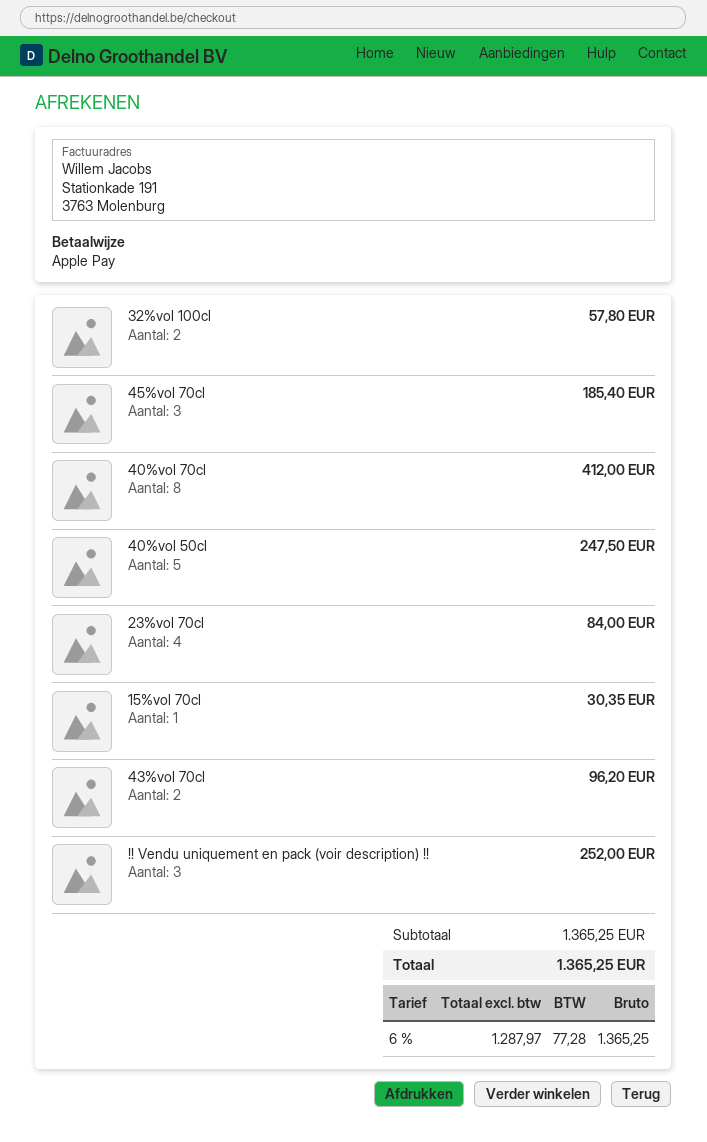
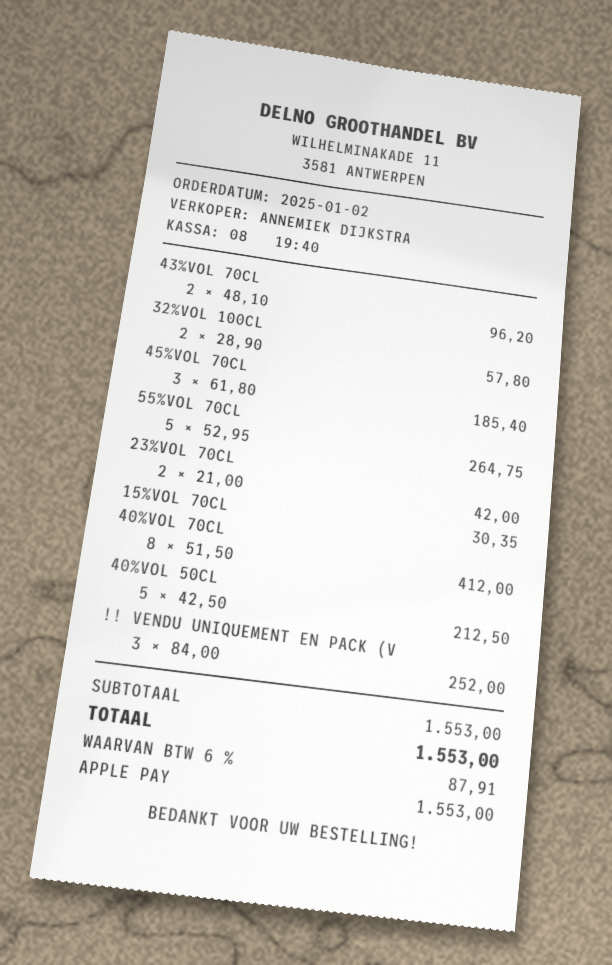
40%vol 50cl: 5 for 247.50 -> 5 for 212.50
23%vol 70cl: 4 for 84.00 -> 2 for 42.00
55%VOL 70CL: none -> 5 for 264.75
subtotal: 1365.25 -> 1553.00
tax: 6% = 77.28 -> 6% = 87.91
total: 1365.25 -> 1553.00

